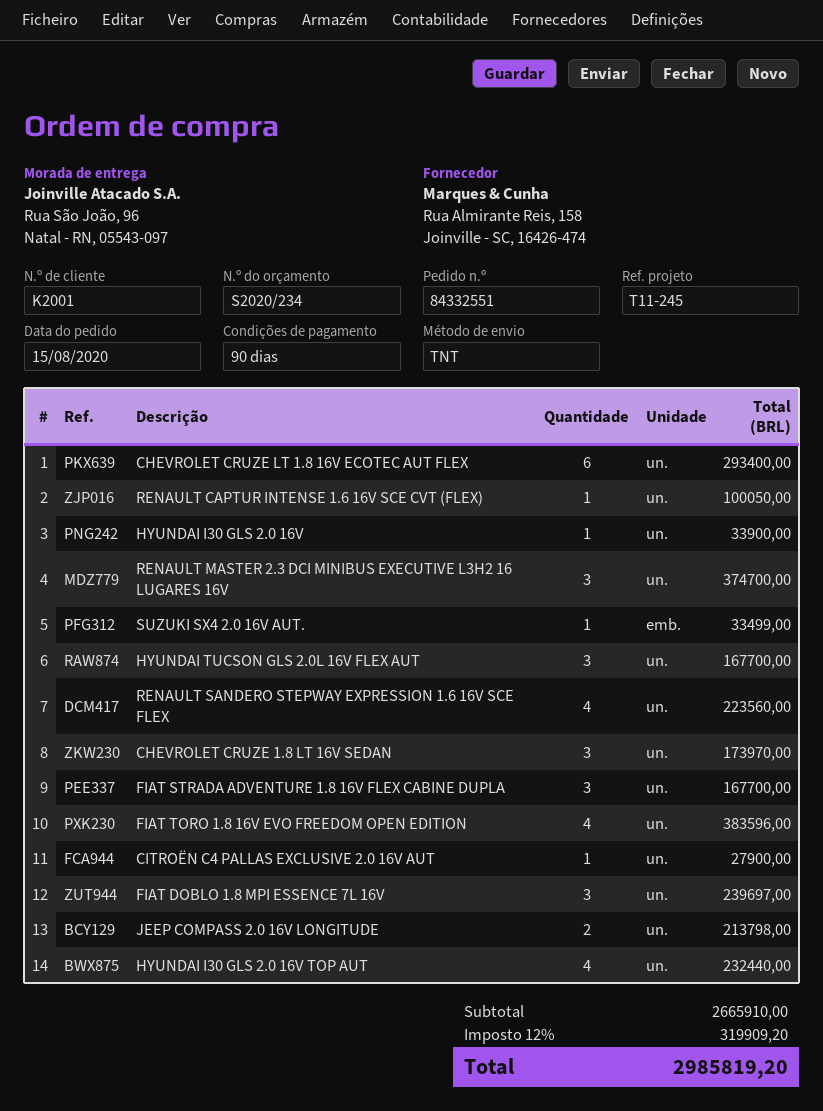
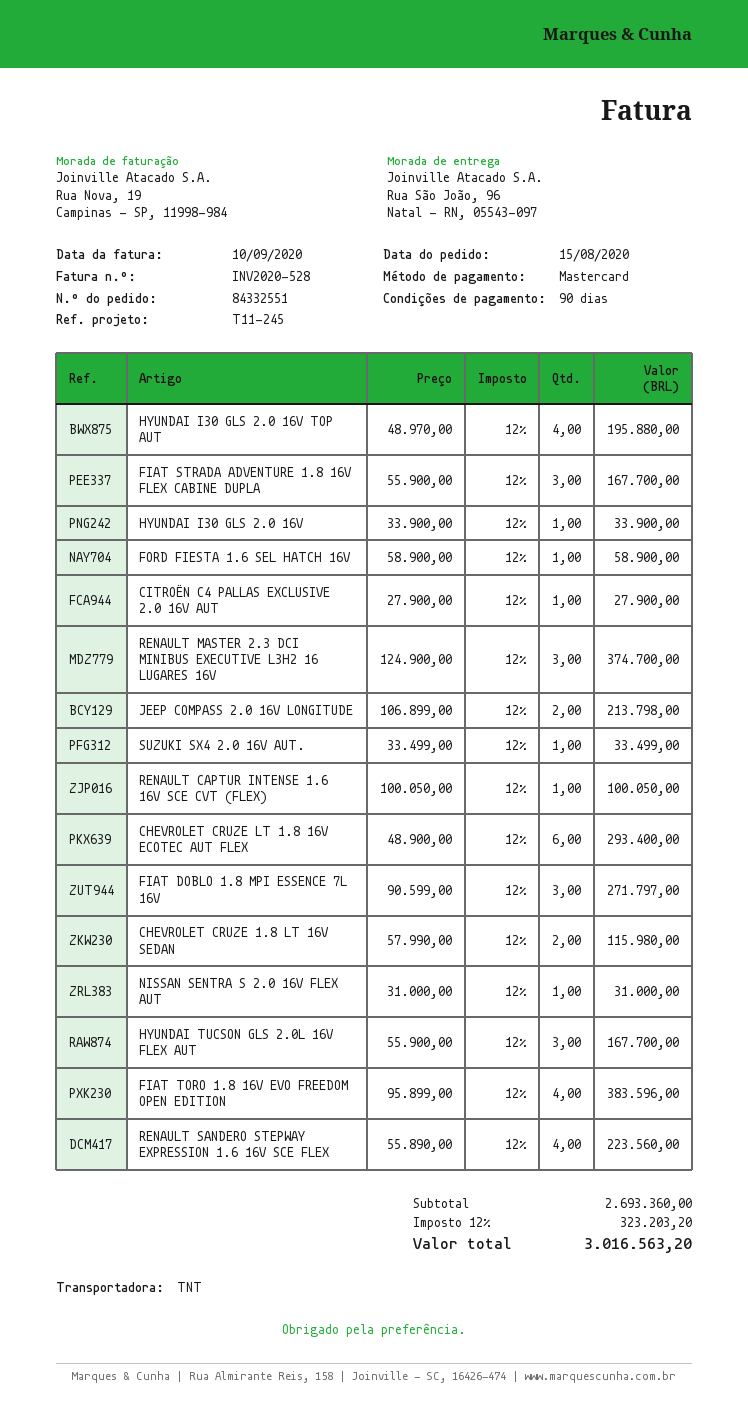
CHEVROLET CRUZE 1.8 LT 16V SEDAN: 3 for 173970.00 -> 2 for 115980.00
FIAT DOBLO 1.8 MPI ESSENCE 7L 16V: 3 for 239697.00 -> 3 for 271797.00
HYUNDAI I30 GLS 2.0 16V TOP AUT: 4 for 232440.00 -> 4 for 195880.00
FORD FIESTA 1.6 SEL HATCH 16V: none -> 1 for 58900.00
NISSAN SENTRA S 2.0 16V FLEX AUT: none -> 1 for 31000.00
subtotal: 2665910.00 -> 2693360.00
tax: 12% = 319909.20 -> 12% = 323203.20
total: 2985819.20 -> 3016563.20

